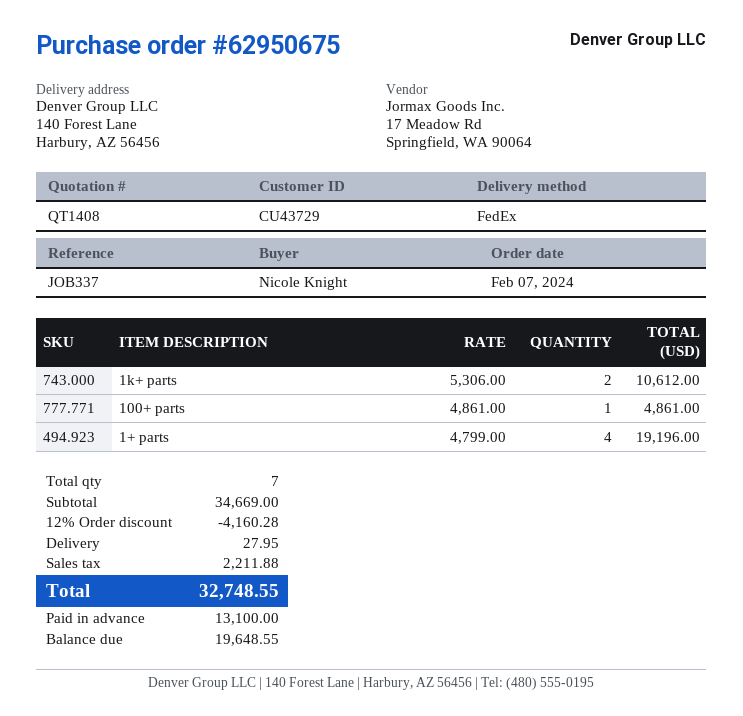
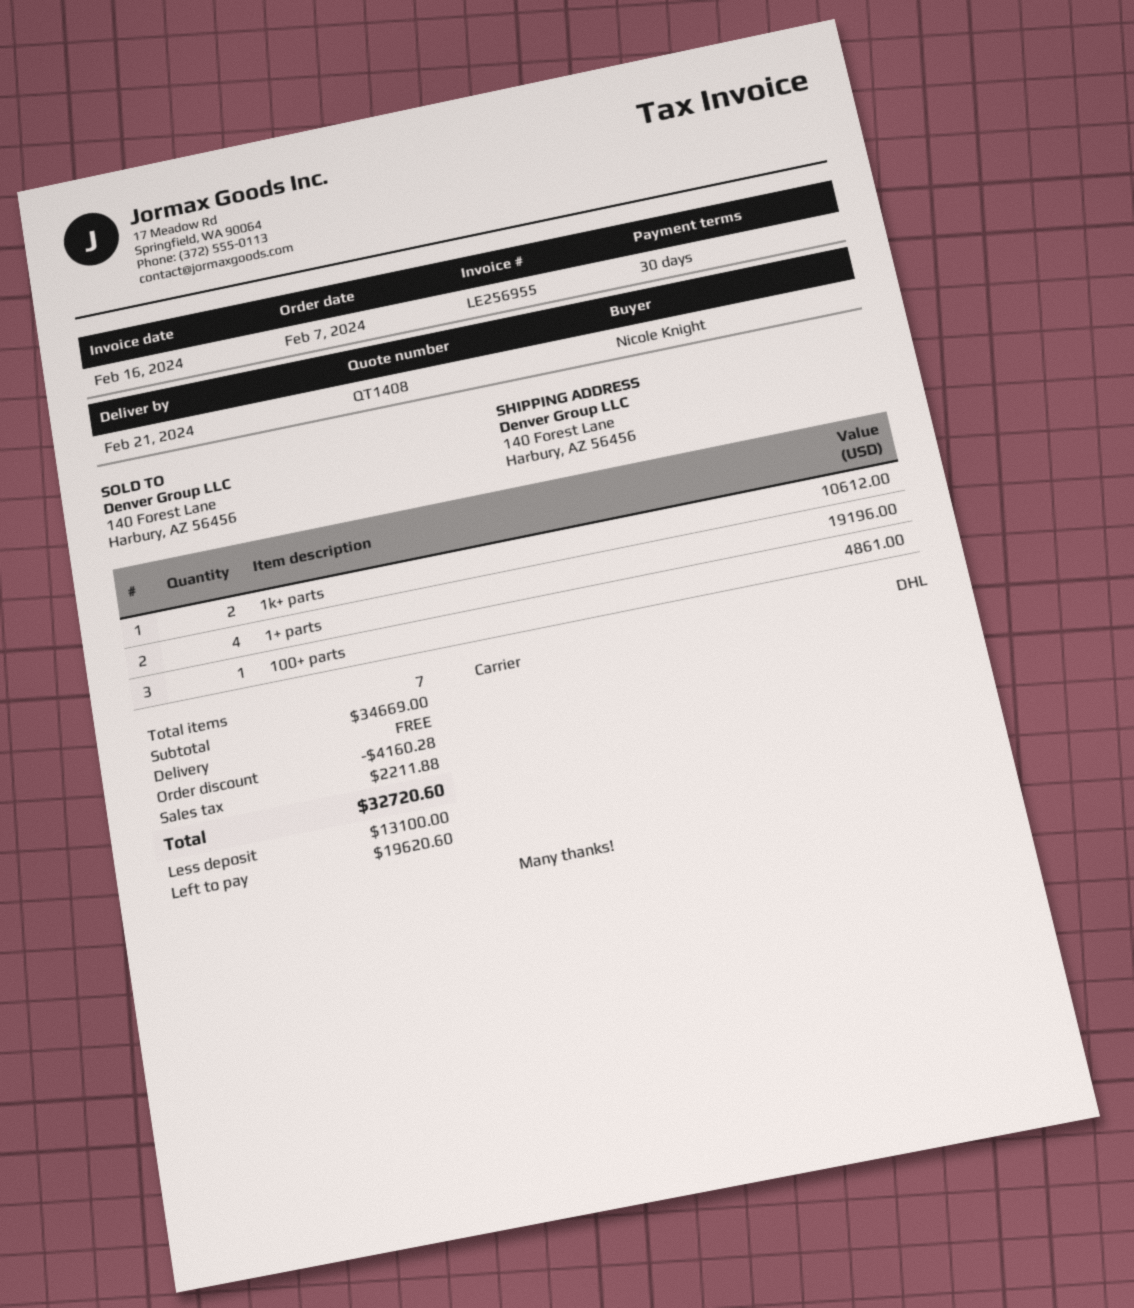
shipping method: FedEx -> DHL
shipping: 27.95 -> 0.00
total: 32748.55 -> 32720.60
balance: 19648.55 -> 19620.60

